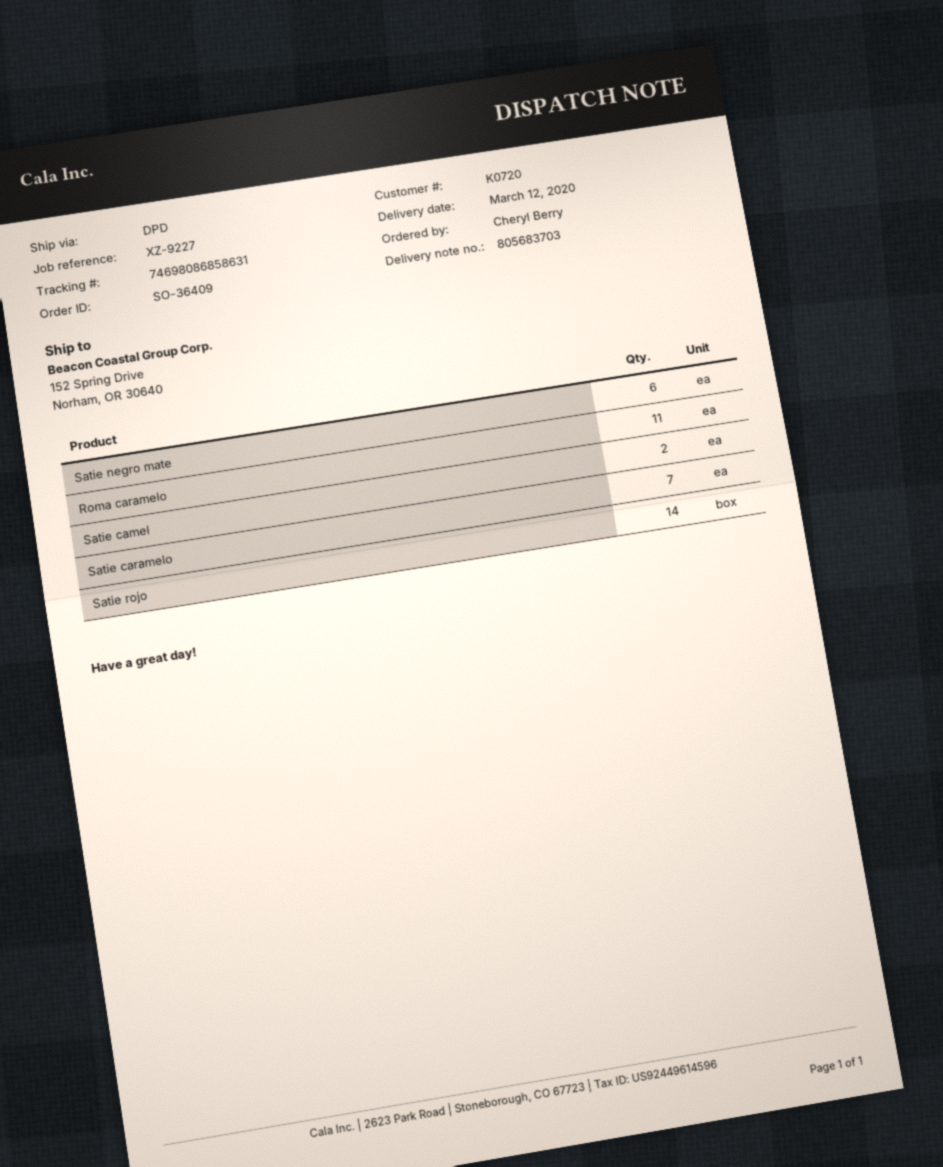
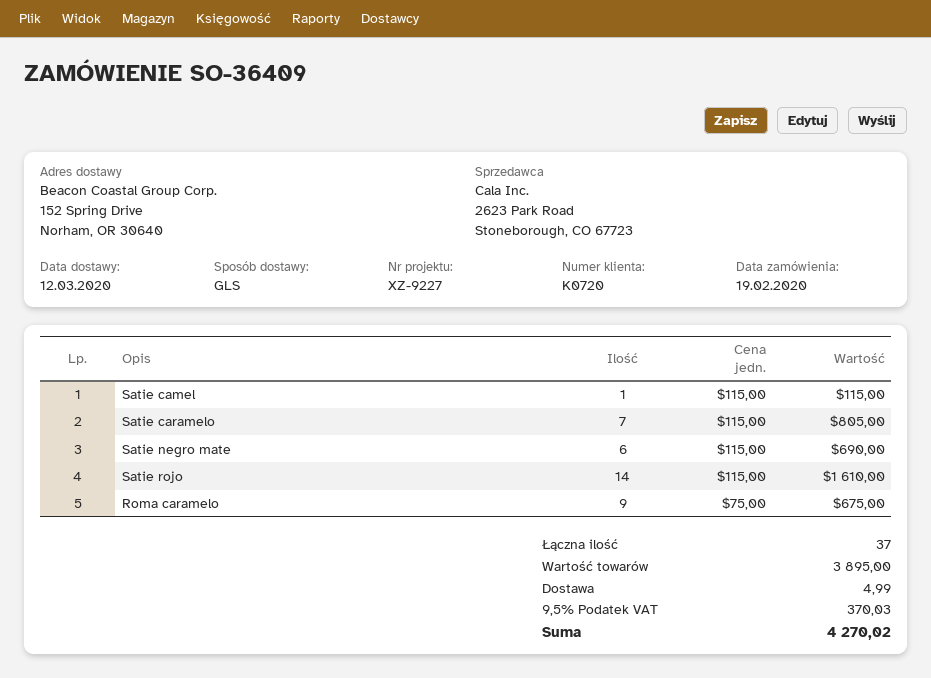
shipping method: DPD -> GLS
Roma caramelo: 11 -> 9
Satie camel: 2 -> 1

